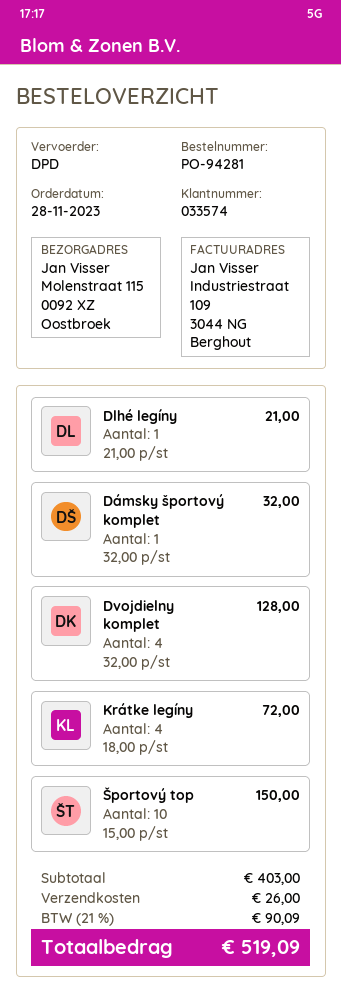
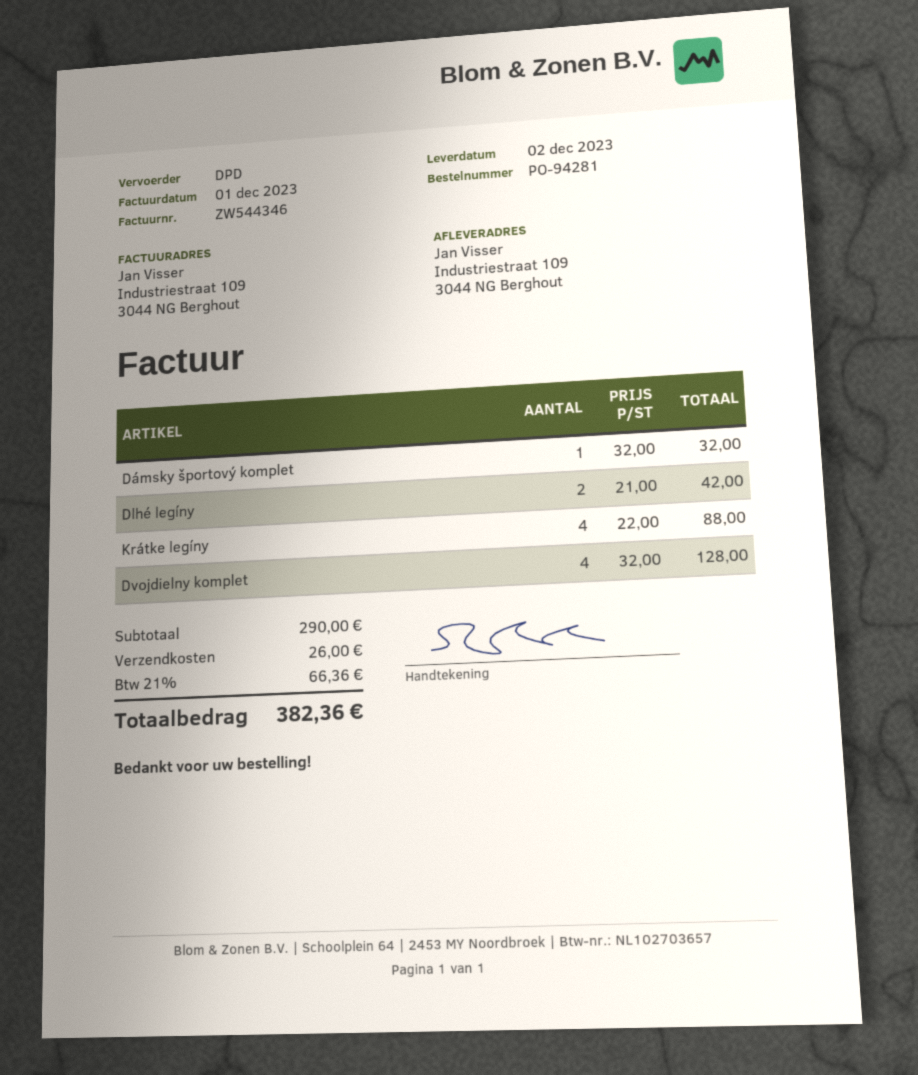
ship to: Molenstraat 115, 0092 XZ Oostbroek -> Industriestraat 109, 3044 NG Berghout
Dlhé legíny: 1 x 21.00 = 21.00 -> 2 x 21.00 = 42.00
Krátke legíny: 4 x 18.00 = 72.00 -> 4 x 22.00 = 88.00
Športový top: 10 x 15.00 = 150.00 -> none
subtotal: 403.00 -> 290.00
tax: 21% = 90.09 -> 21% = 66.36
total: 519.09 -> 382.36

